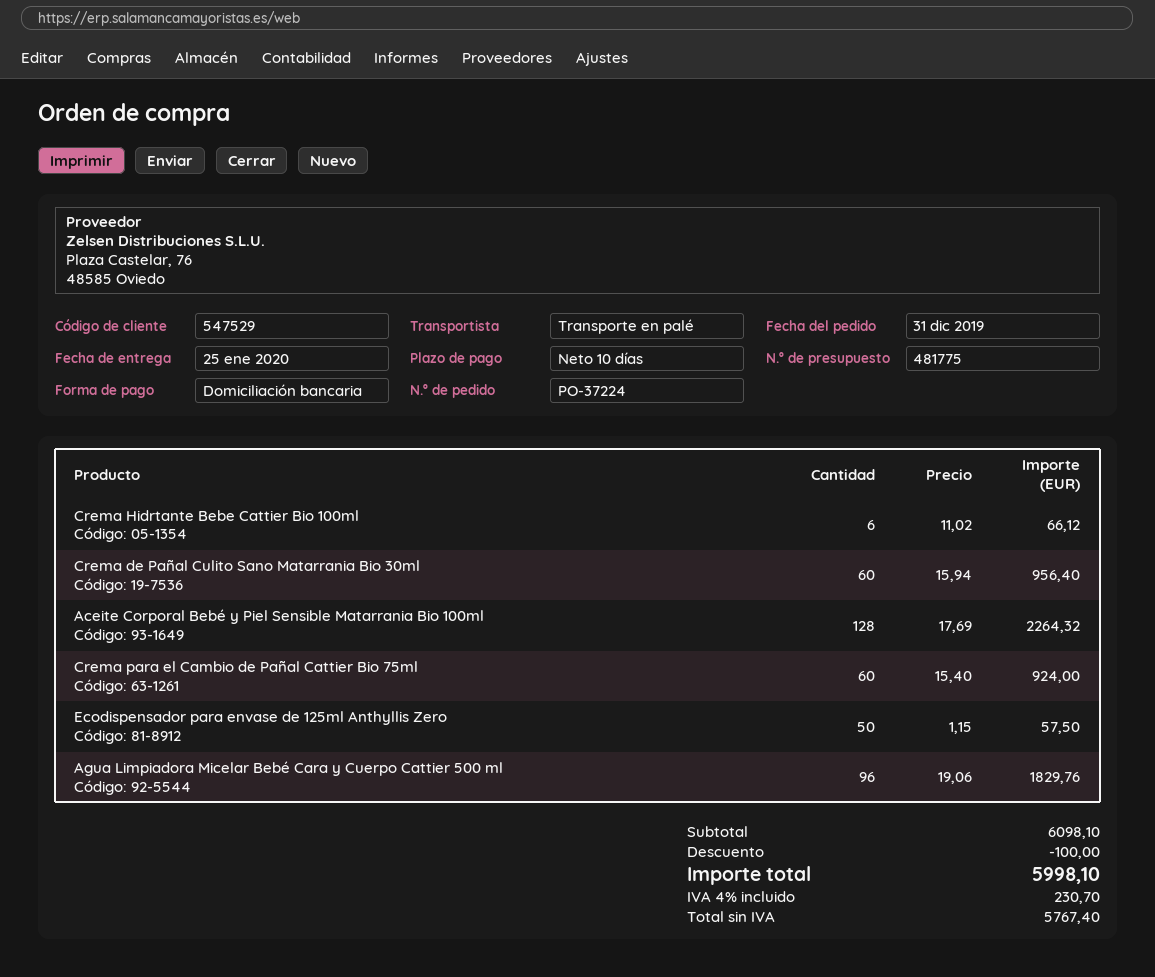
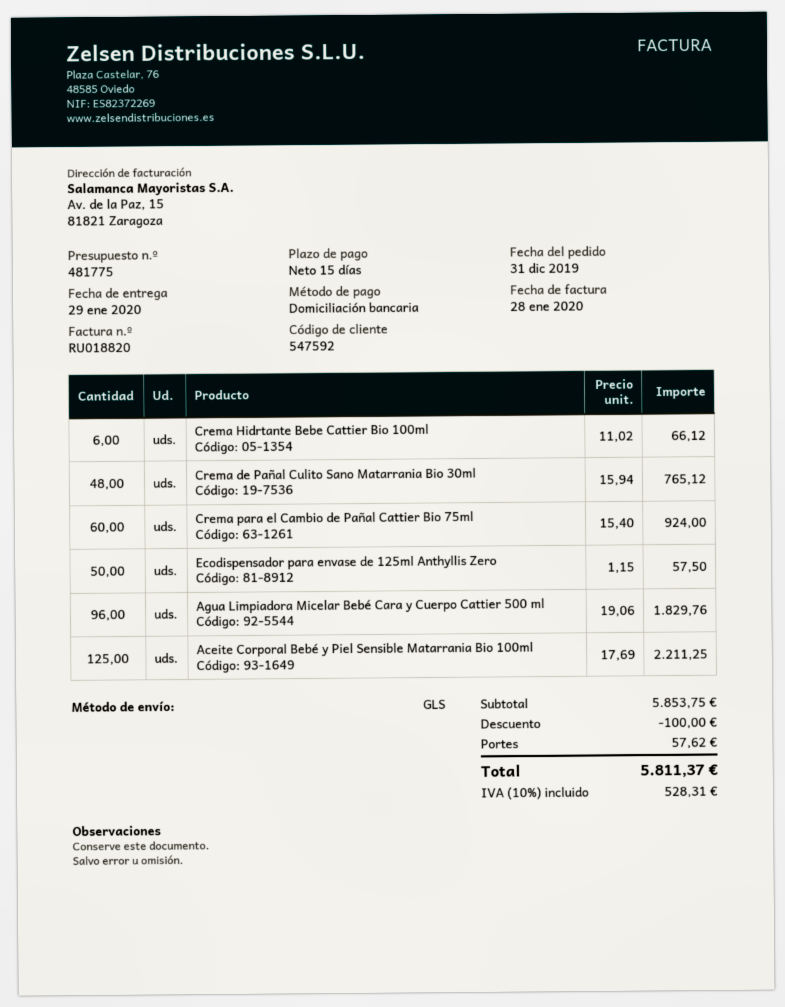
delivery date: 2020-01-25 -> 2020-01-29
payment terms: 10 days -> 15 days
customer number: 547529 -> 547592
shipping method: pallet freight -> GLS
Crema de Pañal Culito Sano Matarrania Bio 30ml: 60 x 15.94 = 956.40 -> 48 x 15.94 = 765.12
Aceite Corporal Bebé y Piel Sensible Matarrania Bio 100ml: 128 x 17.69 = 2264.32 -> 125 x 17.69 = 2211.25
subtotal: 6098.10 -> 5853.75
shipping: none -> 57.62
tax: 4% = 230.70 -> 10% = 528.31
total: 5998.10 -> 5811.37

